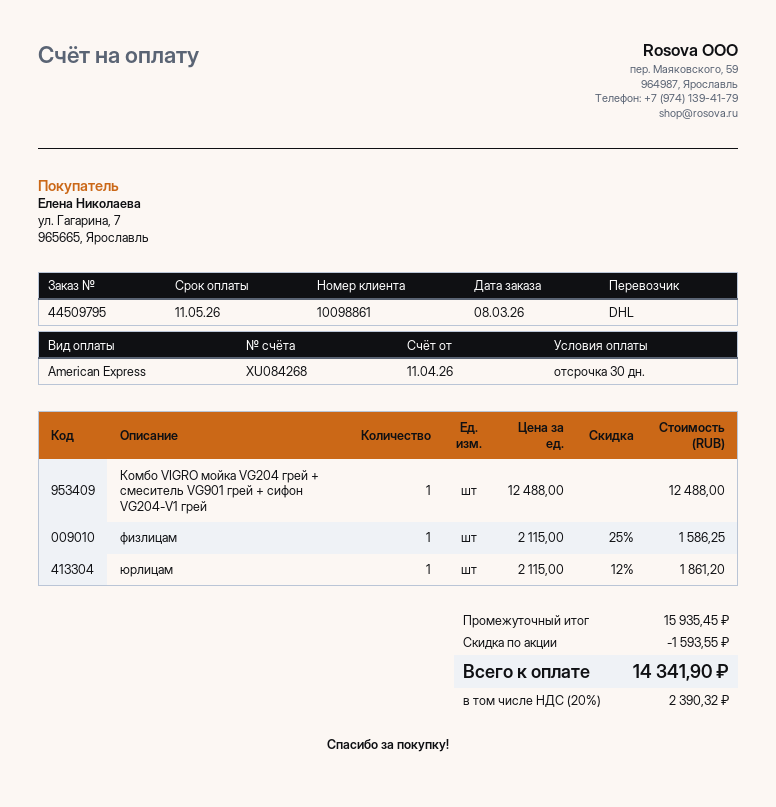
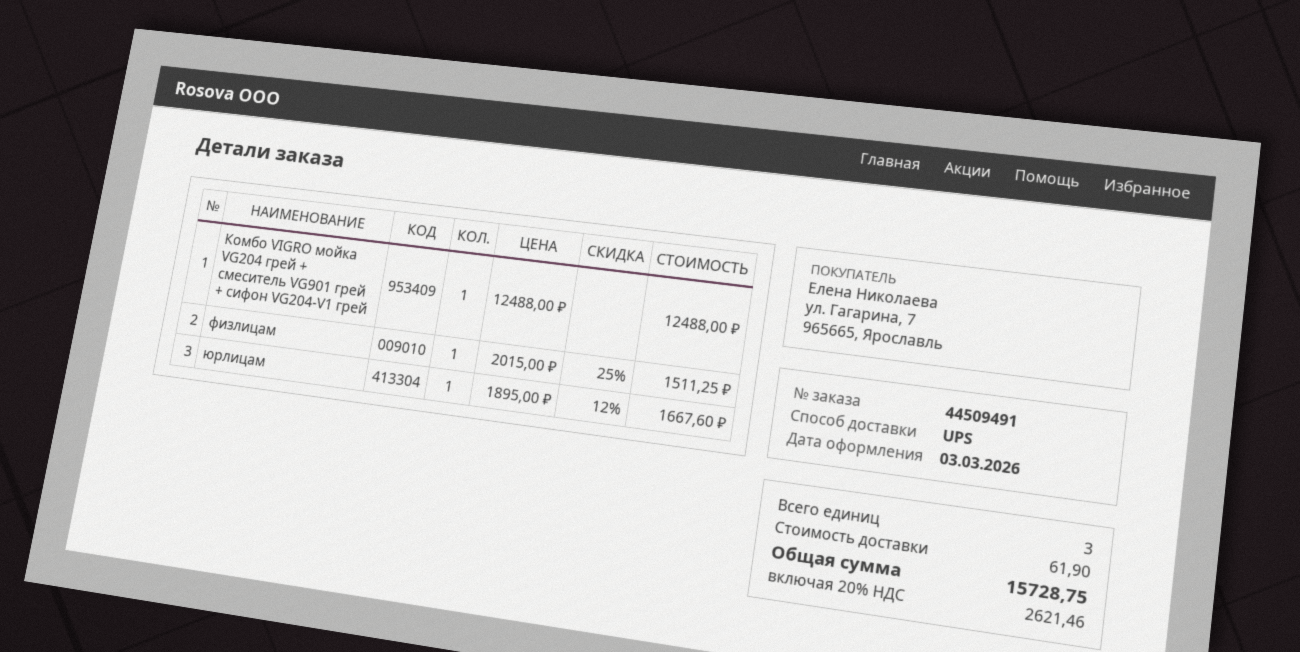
order number: 44509795 -> 44509491
order date: 2026-03-08 -> 2026-03-03
shipping method: DHL -> UPS
физлицам: 1 x 2115.00 - 25% = 1586.25 -> 1 x 2015.00 - 25% = 1511.25
юрлицам: 1 x 2115.00 - 12% = 1861.20 -> 1 x 1895.00 - 12% = 1667.60
discount: 1593.55 -> none
shipping: none -> 61.90
tax: 20% = 2390.32 -> 20% = 2621.46
total: 14341.90 -> 15728.75

